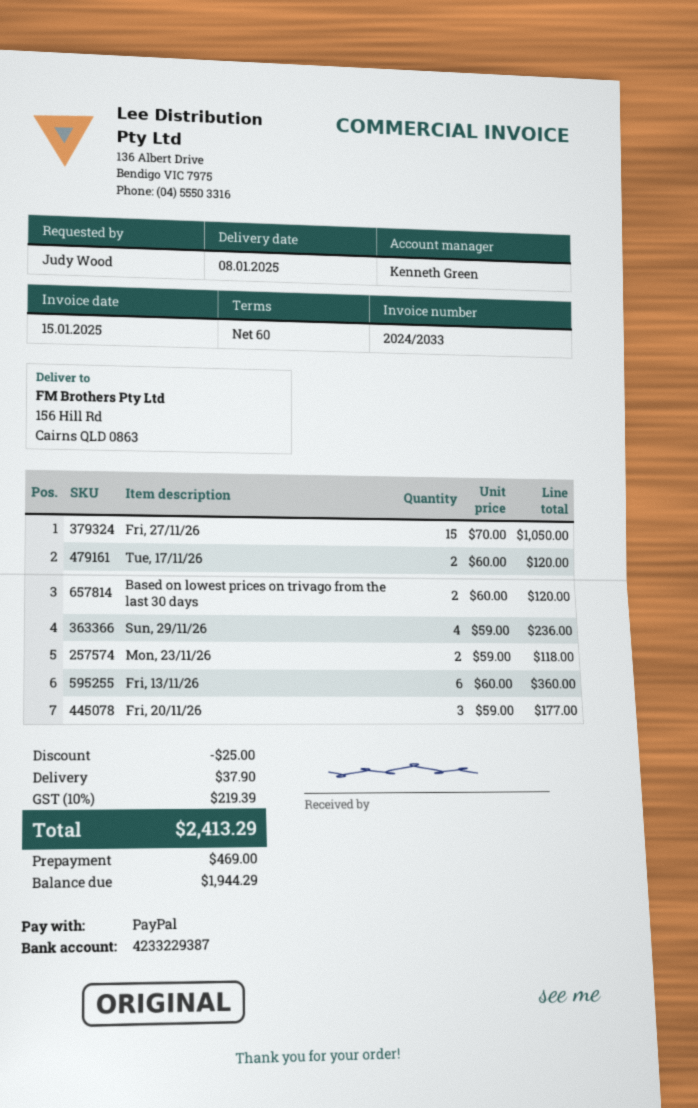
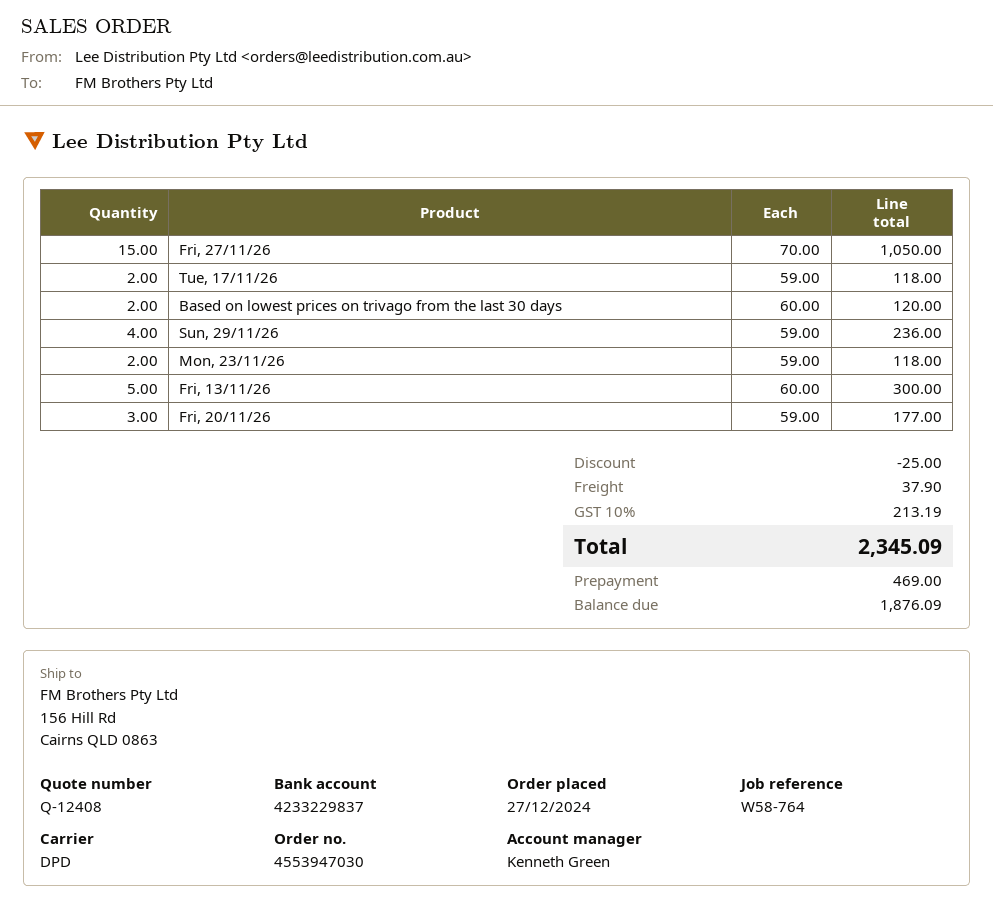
bank account: 4233229387 -> 4233229837
Tue, 17/11/26: 2 x 60.00 = 120.00 -> 2 x 59.00 = 118.00
Fri, 13/11/26: 6 x 60.00 = 360.00 -> 5 x 60.00 = 300.00
tax: 10% = 219.39 -> 10% = 213.19
total: 2413.29 -> 2345.09
balance: 1944.29 -> 1876.09

